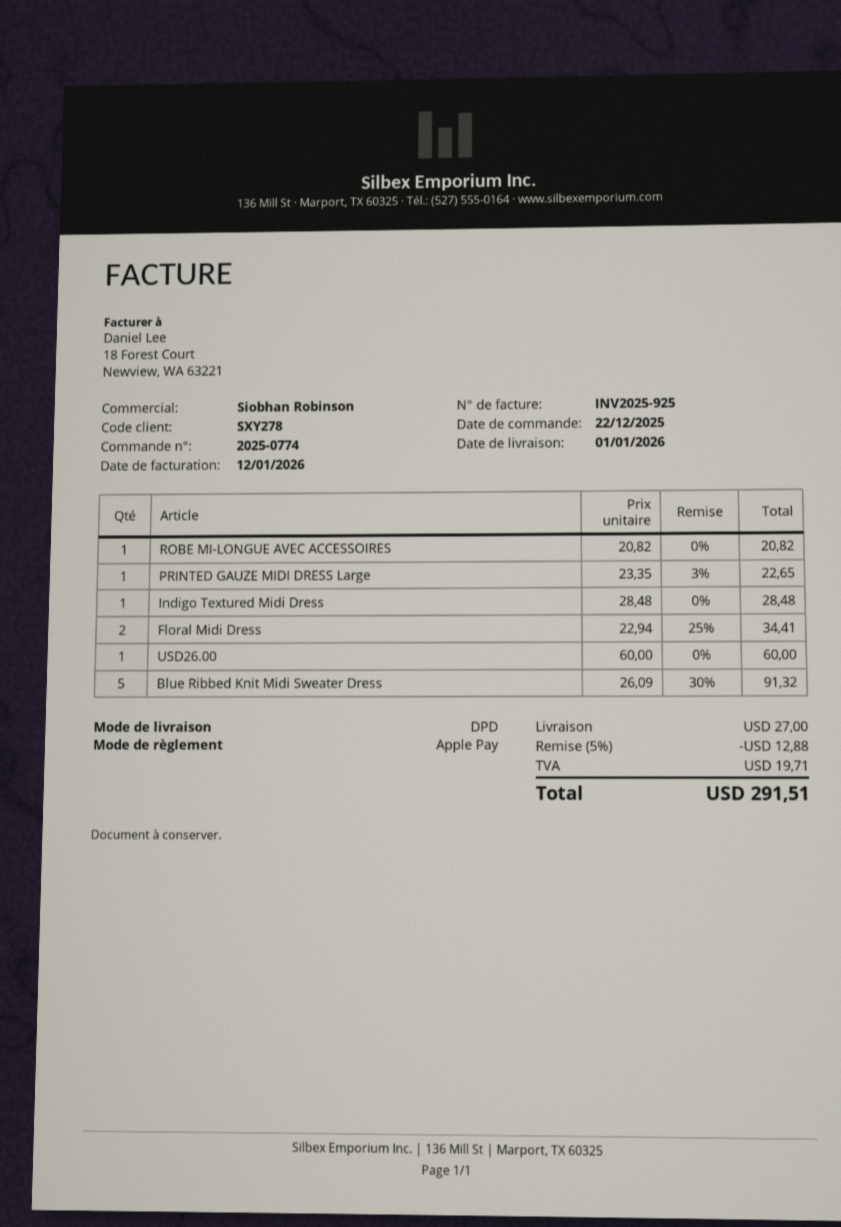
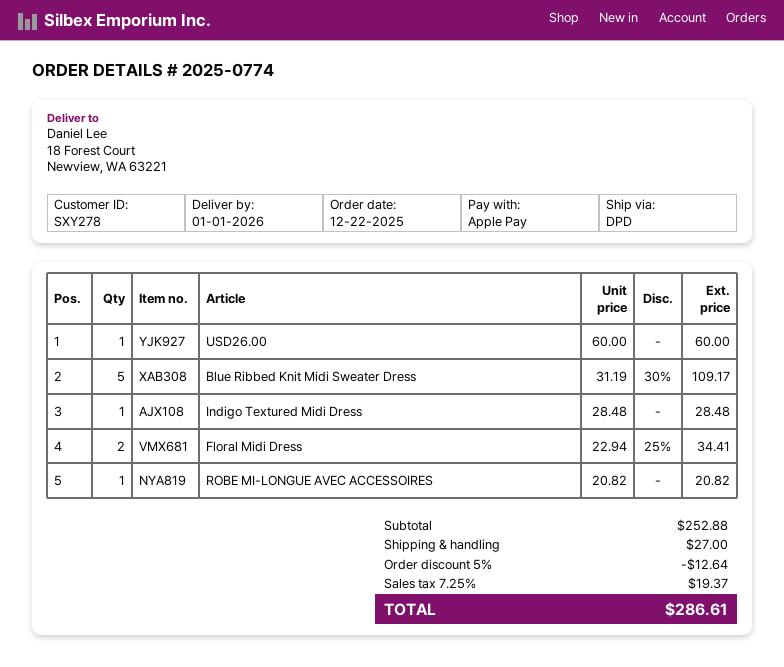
PRINTED GAUZE MIDI DRESS Large: 1 x 23.35 - 3% = 22.65 -> none
Blue Ribbed Knit Midi Sweater Dress: 5 x 26.09 - 30% = 91.32 -> 5 x 31.19 - 30% = 109.17
discount: 5% = 12.88 -> 5% = 12.64
tax: 19.71 -> 19.37
total: 291.51 -> 286.61

